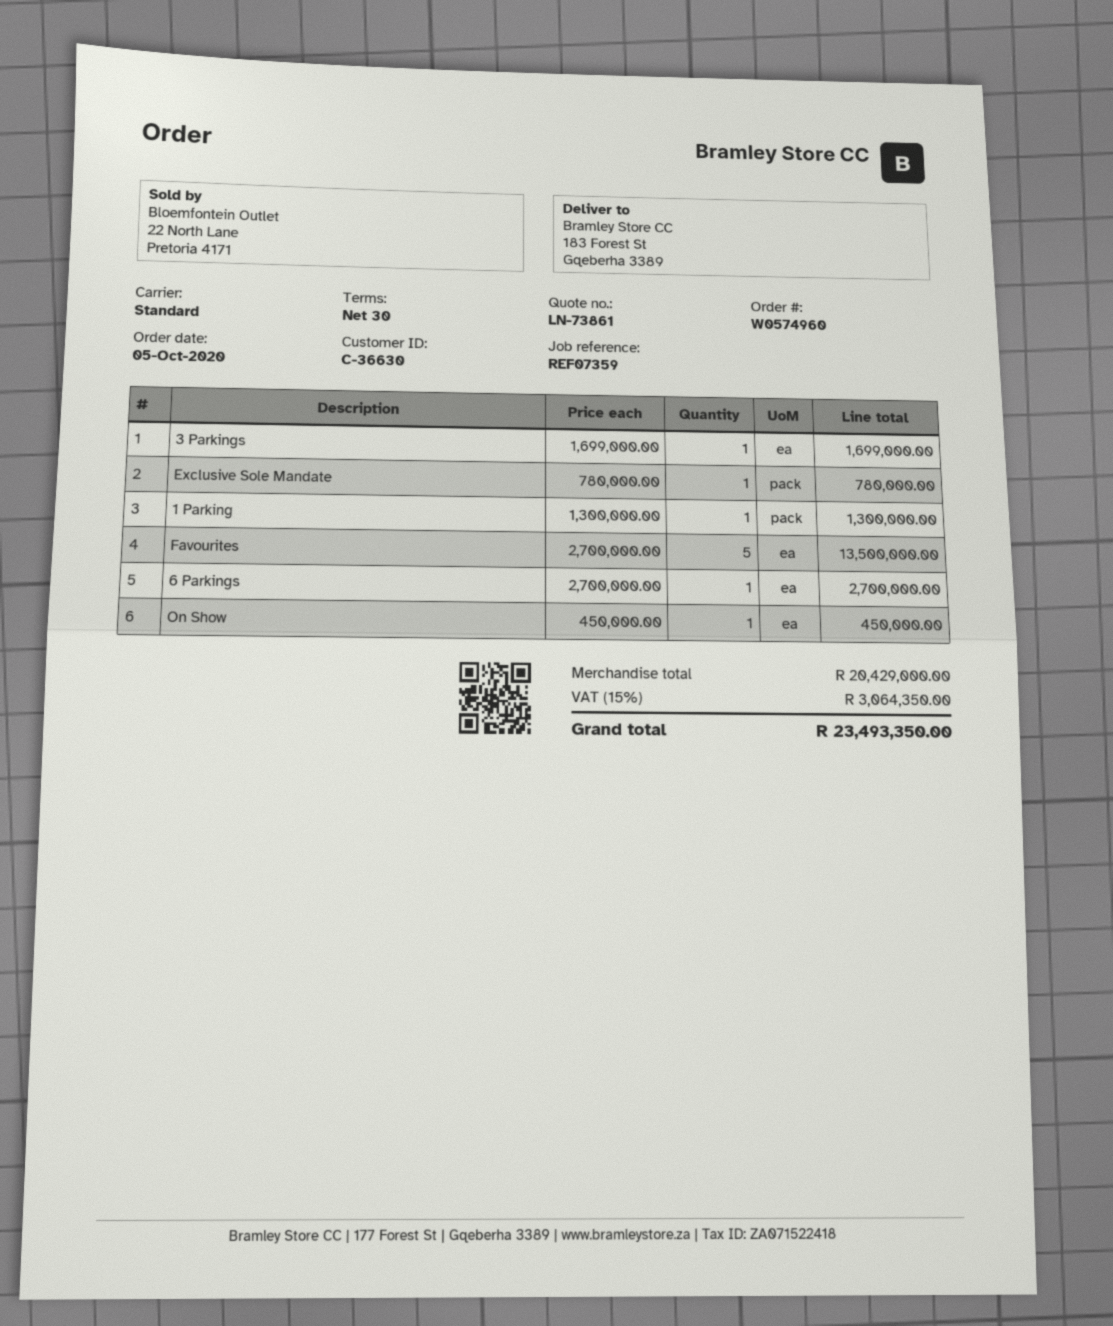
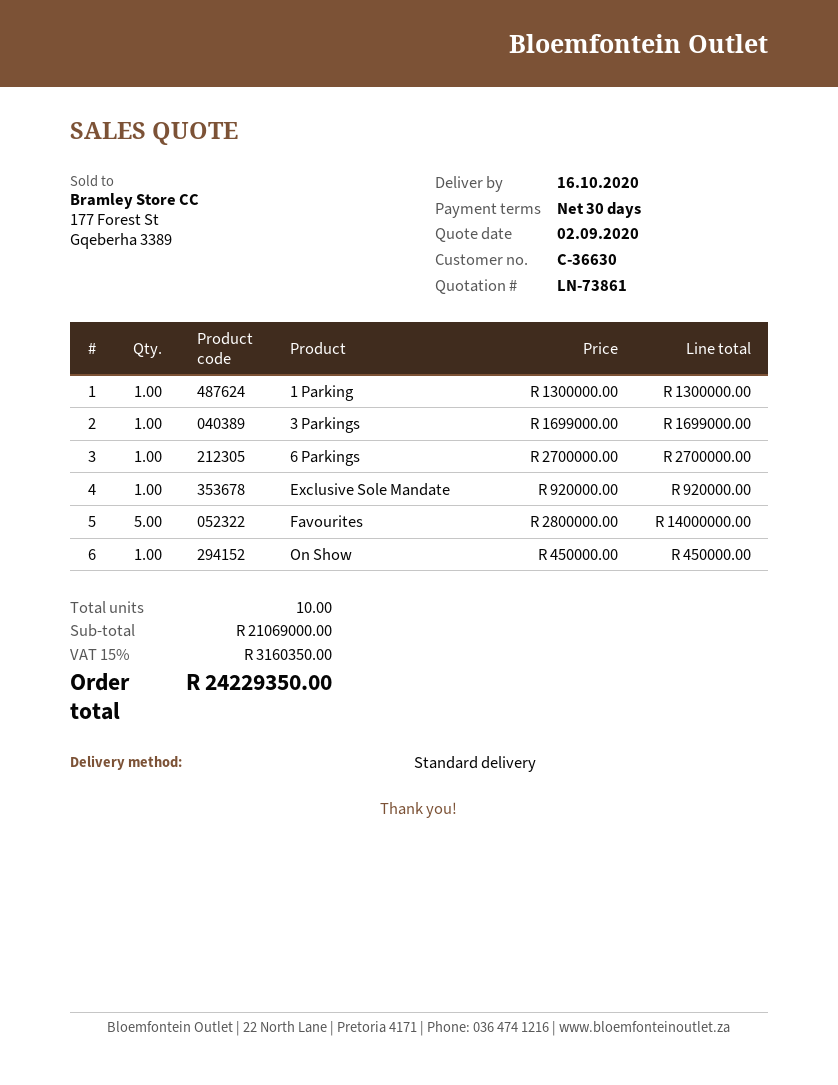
Exclusive Sole Mandate: 1 x 780000.00 = 780000.00 -> 1 x 920000.00 = 920000.00
Favourites: 5 x 2700000.00 = 13500000.00 -> 5 x 2800000.00 = 14000000.00
subtotal: 20429000.00 -> 21069000.00
tax: 15% = 3064350.00 -> 15% = 3160350.00
total: 23493350.00 -> 24229350.00

